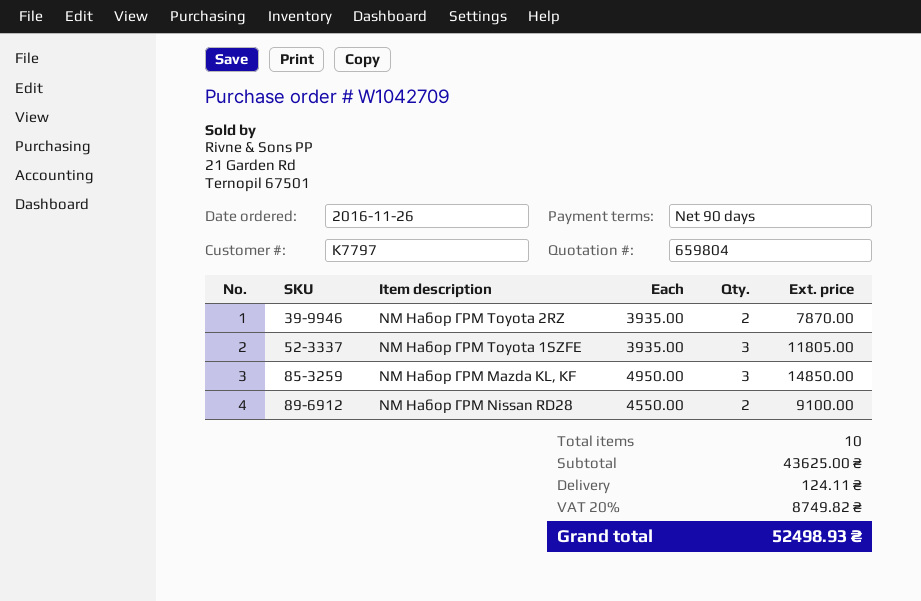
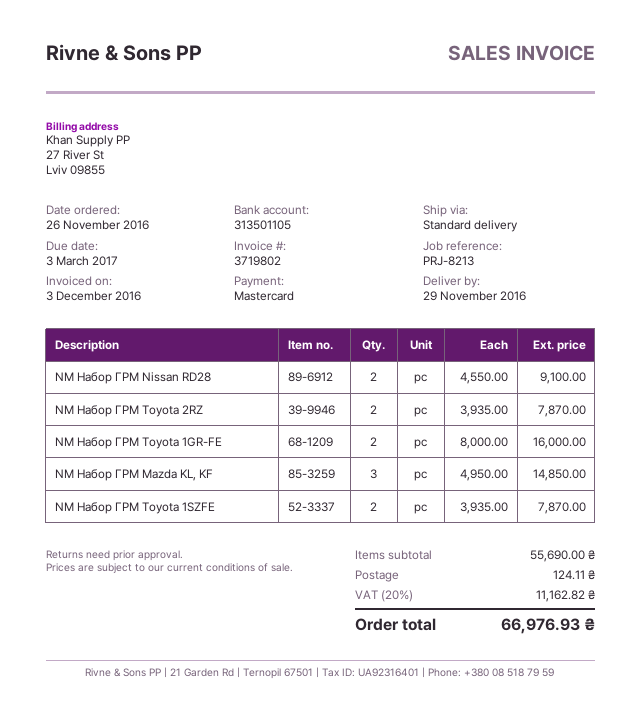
NM Набор ГРМ Toyota 1SZFE: 3 x 3935.00 = 11805.00 -> 2 x 3935.00 = 7870.00
NM Набор ГРМ Toyota 1GR-FE: none -> 2 x 8000.00 = 16000.00
subtotal: 43625.00 -> 55690.00
tax: 20% = 8749.82 -> 20% = 11162.82
total: 52498.93 -> 66976.93

